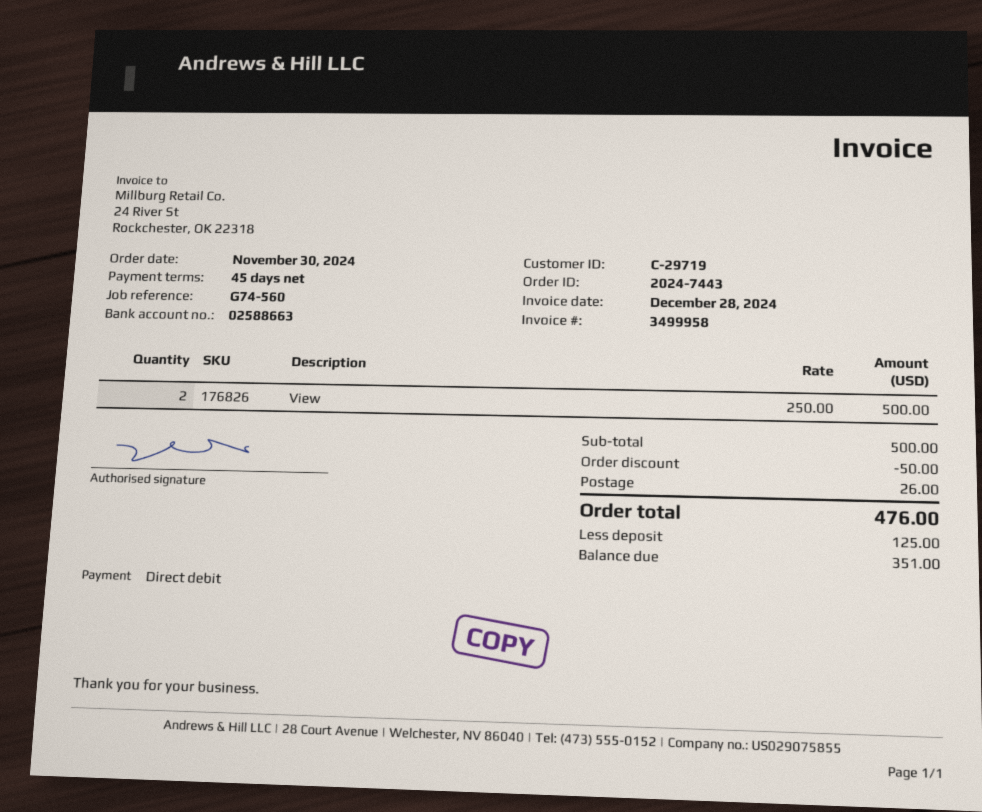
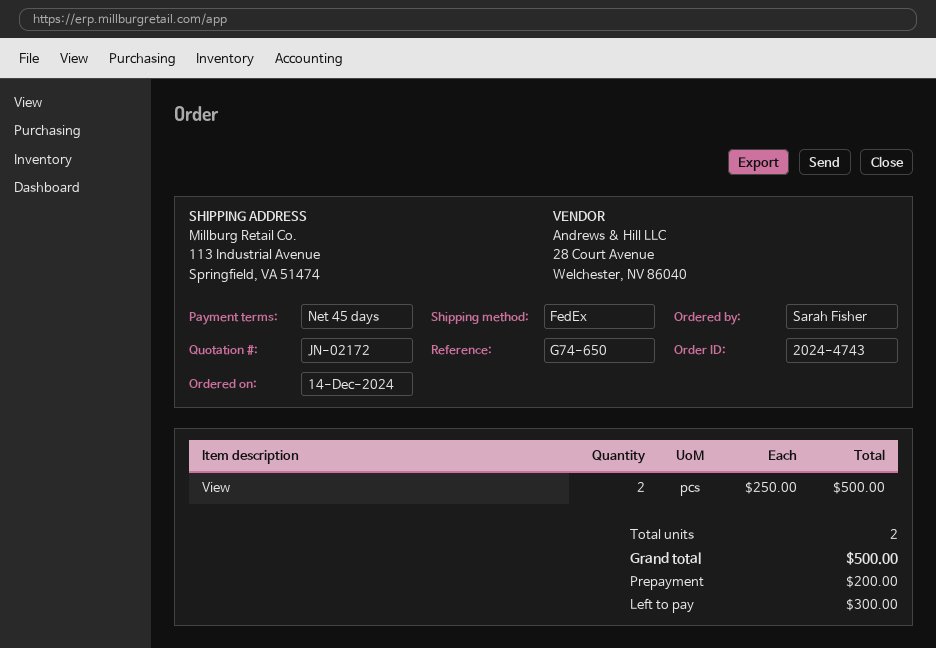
order number: 2024-7443 -> 2024-4743
order date: 2024-11-30 -> 2024-12-14
reference: G74-560 -> G74-650
discount: 50.00 -> none
shipping: 26.00 -> none
total: 476.00 -> 500.00
deposit: 125.00 -> 200.00
balance: 351.00 -> 300.00

